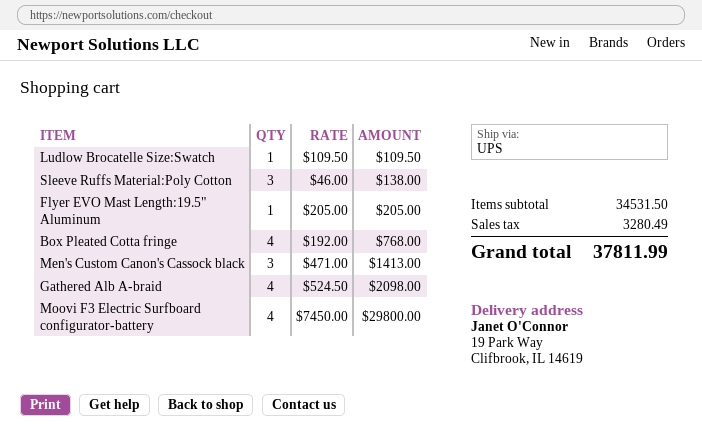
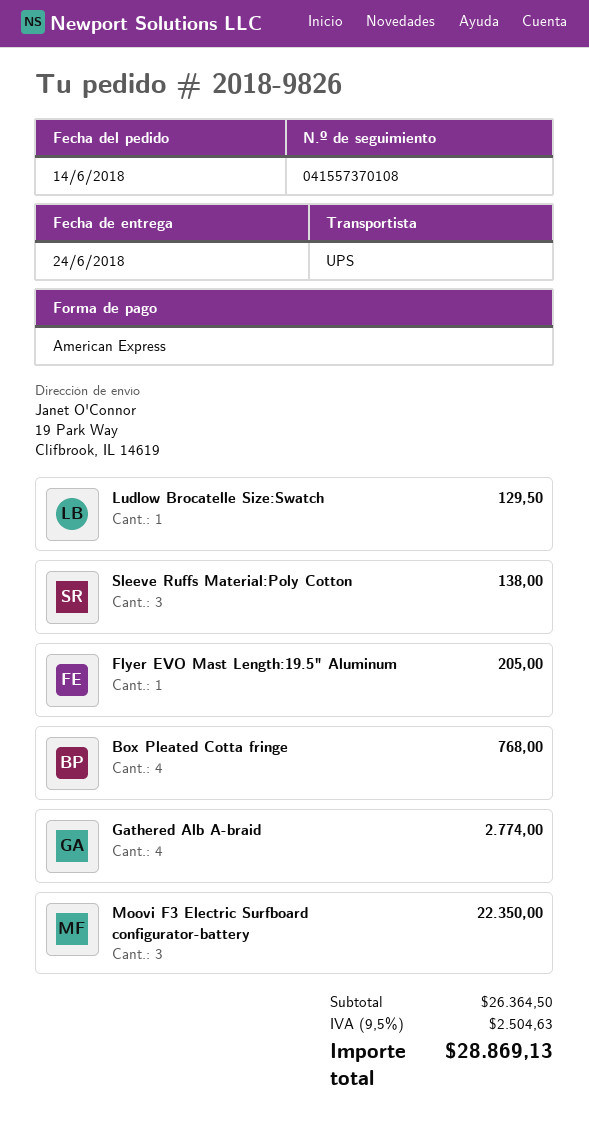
Ludlow Brocatelle Size:Swatch: 1 for 109.50 -> 1 for 129.50
Men's Custom Canon's Cassock black: 3 for 1413.00 -> none
Gathered Alb A-braid: 4 for 2098.00 -> 4 for 2774.00
Moovi F3 Electric Surfboard configurator-battery: 4 for 29800.00 -> 3 for 22350.00
subtotal: 34531.50 -> 26364.50
tax: 3280.49 -> 2504.63
total: 37811.99 -> 28869.13

